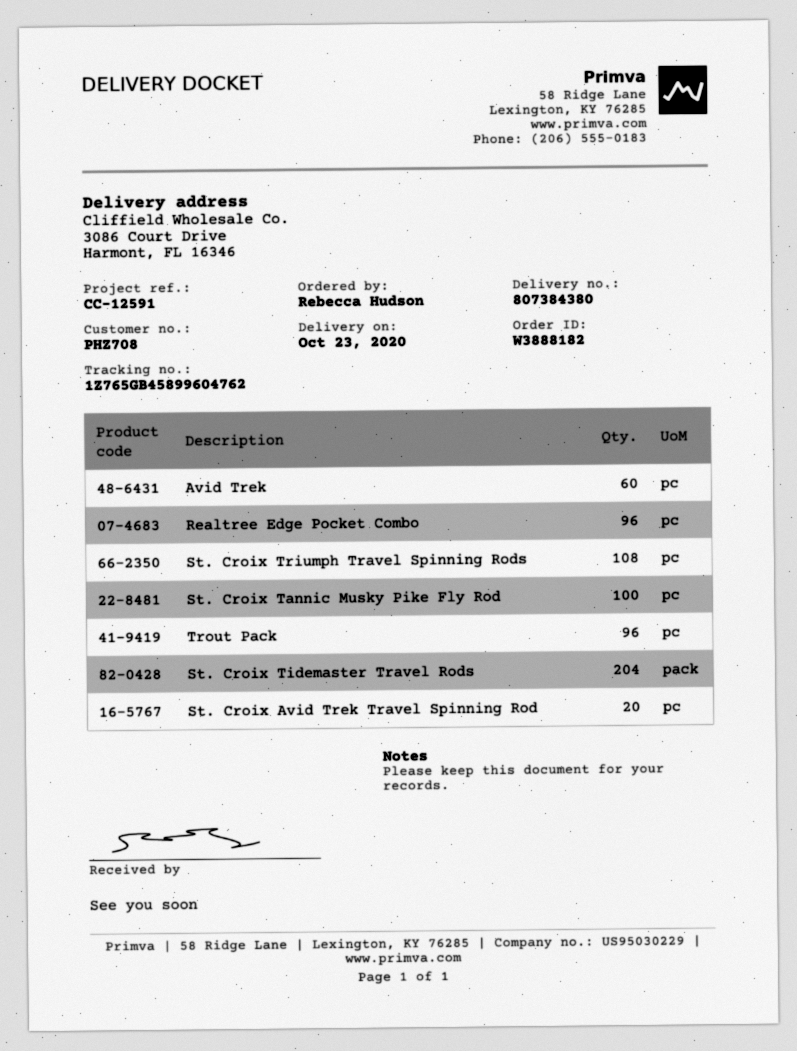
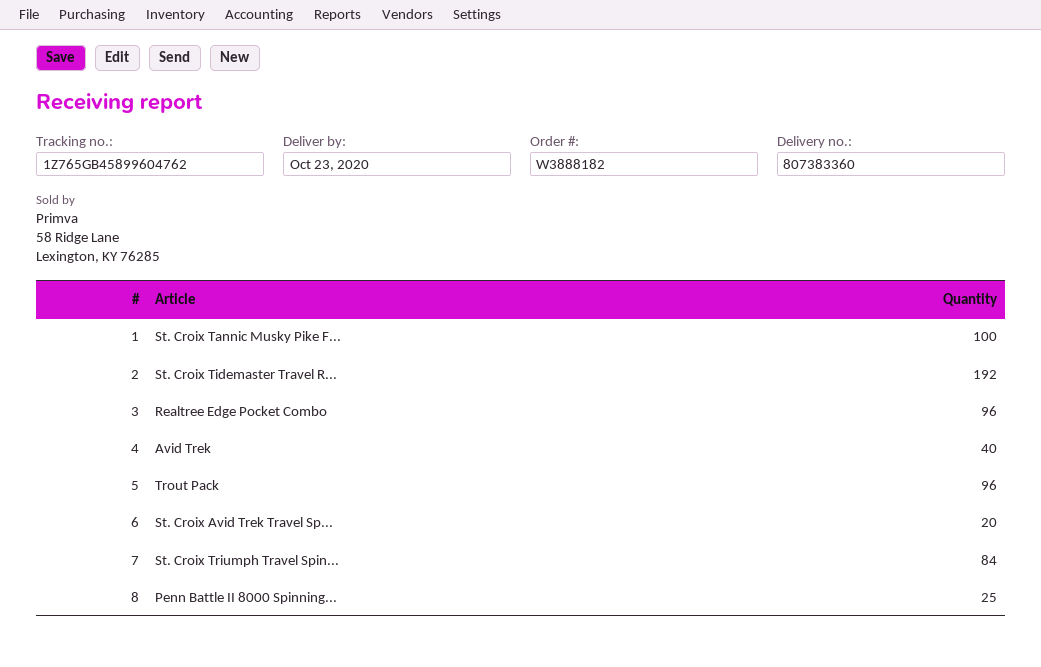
delivery note number: 807384380 -> 807383360
Avid Trek: 60 -> 40
St. Croix Triumph Travel Spinning Rods: 108 -> 84
St. Croix Tidemaster Travel Rods: 204 -> 192
Penn Battle II 8000 Spinning...: none -> 25

